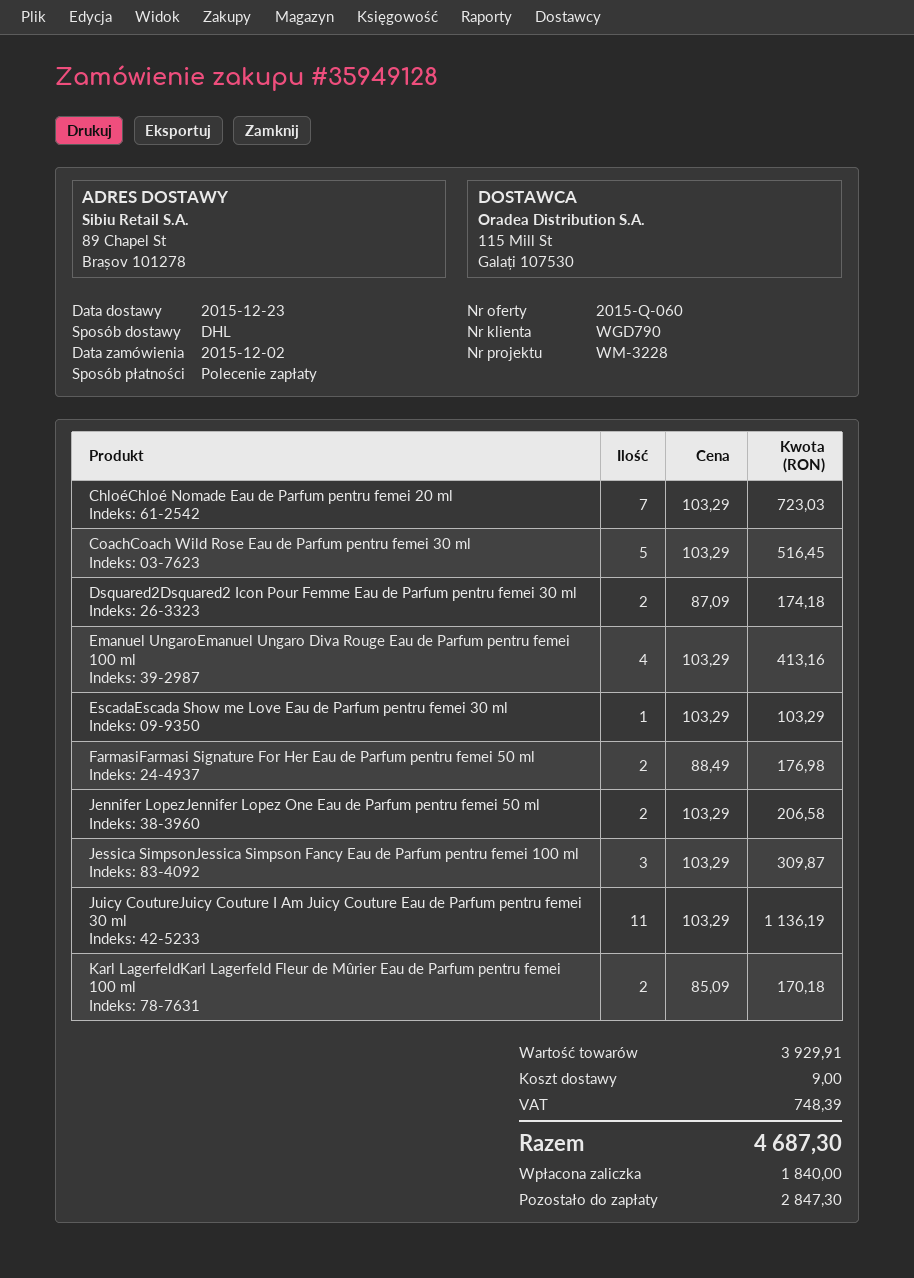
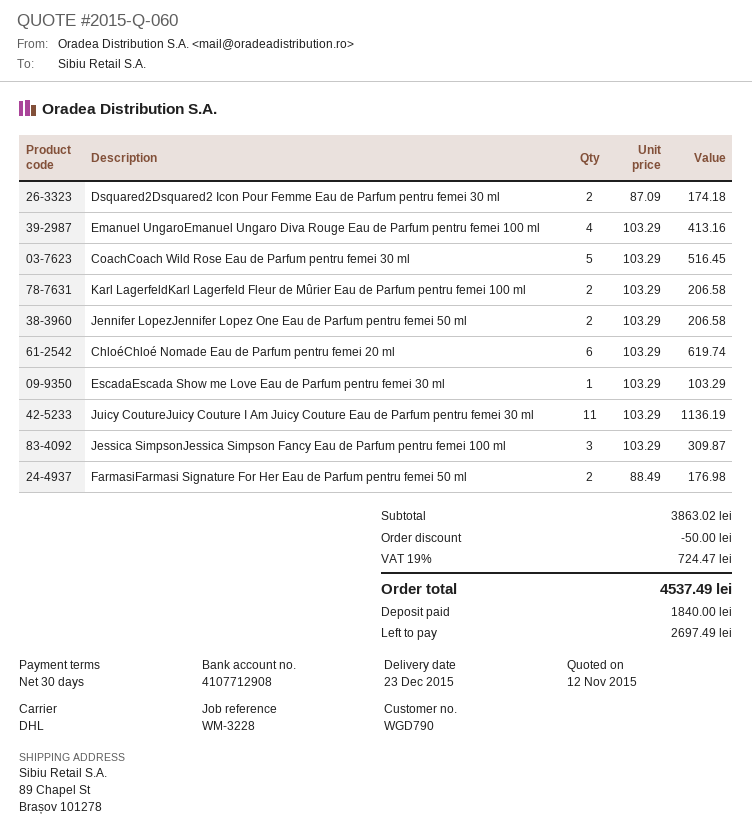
ChloéChloé Nomade Eau de Parfum pentru femei 20 ml: 7 x 103.29 = 723.03 -> 6 x 103.29 = 619.74
Karl LagerfeldKarl Lagerfeld Fleur de Mûrier Eau de Parfum pentru femei 100 ml: 2 x 85.09 = 170.18 -> 2 x 103.29 = 206.58
subtotal: 3929.91 -> 3863.02
discount: none -> 50.00
shipping: 9.00 -> none
tax: 748.39 -> 724.47
total: 4687.30 -> 4537.49
balance: 2847.30 -> 2697.49

